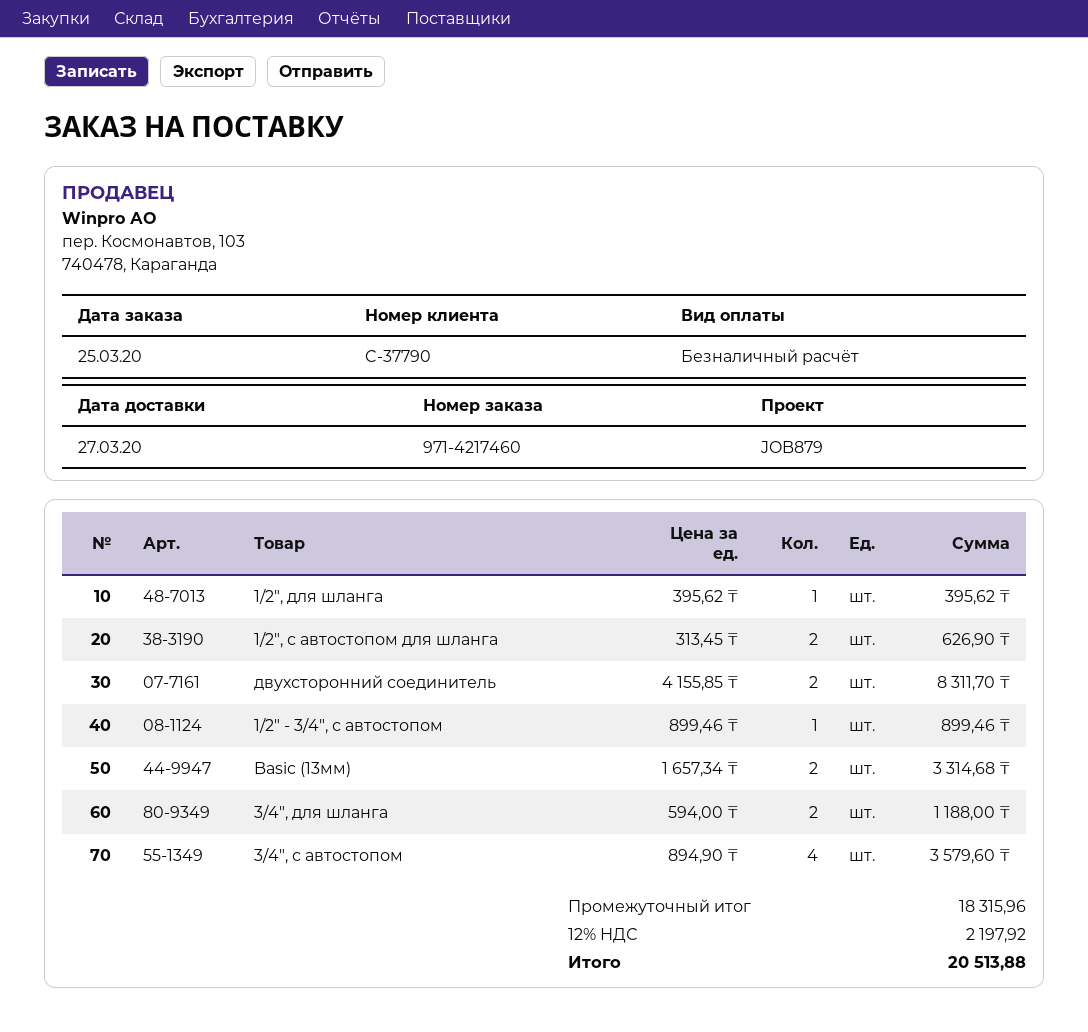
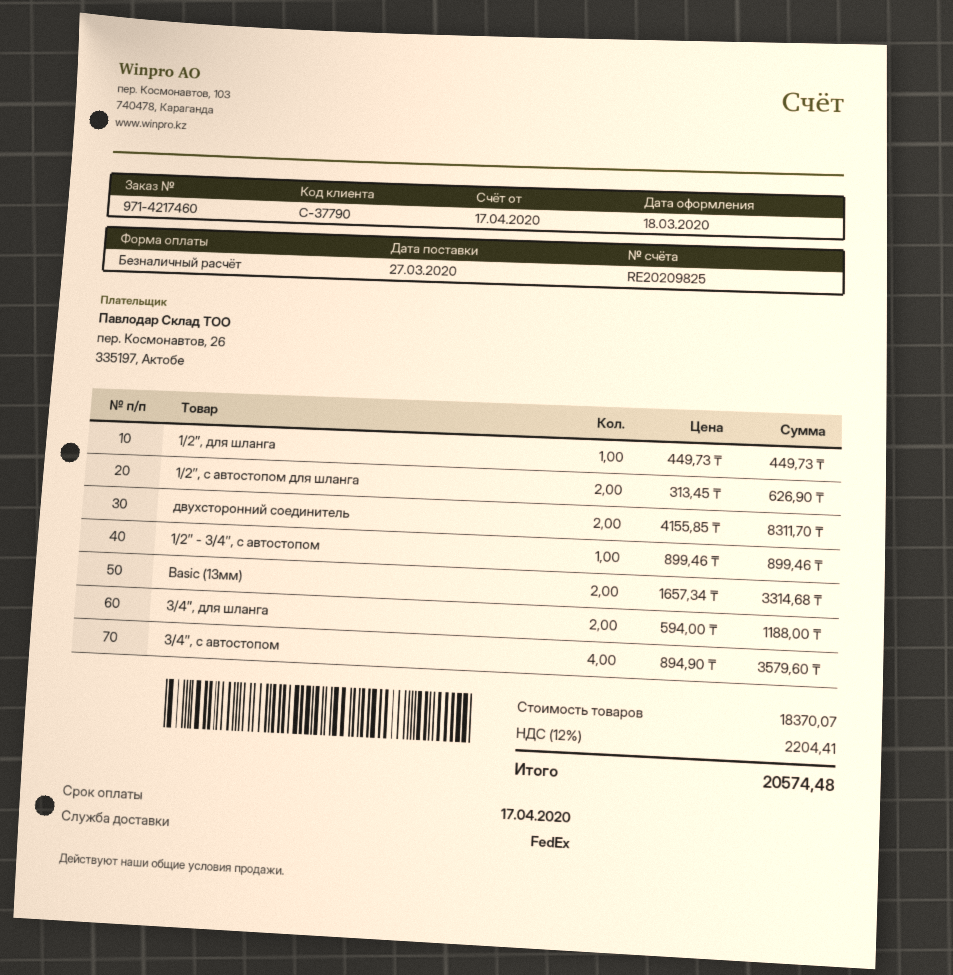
order date: 2020-03-25 -> 2020-03-18
1/2″, для шланга: 1 x 395.62 = 395.62 -> 1 x 449.73 = 449.73
subtotal: 18315.96 -> 18370.07
tax: 12% = 2197.92 -> 12% = 2204.41
total: 20513.88 -> 20574.48

